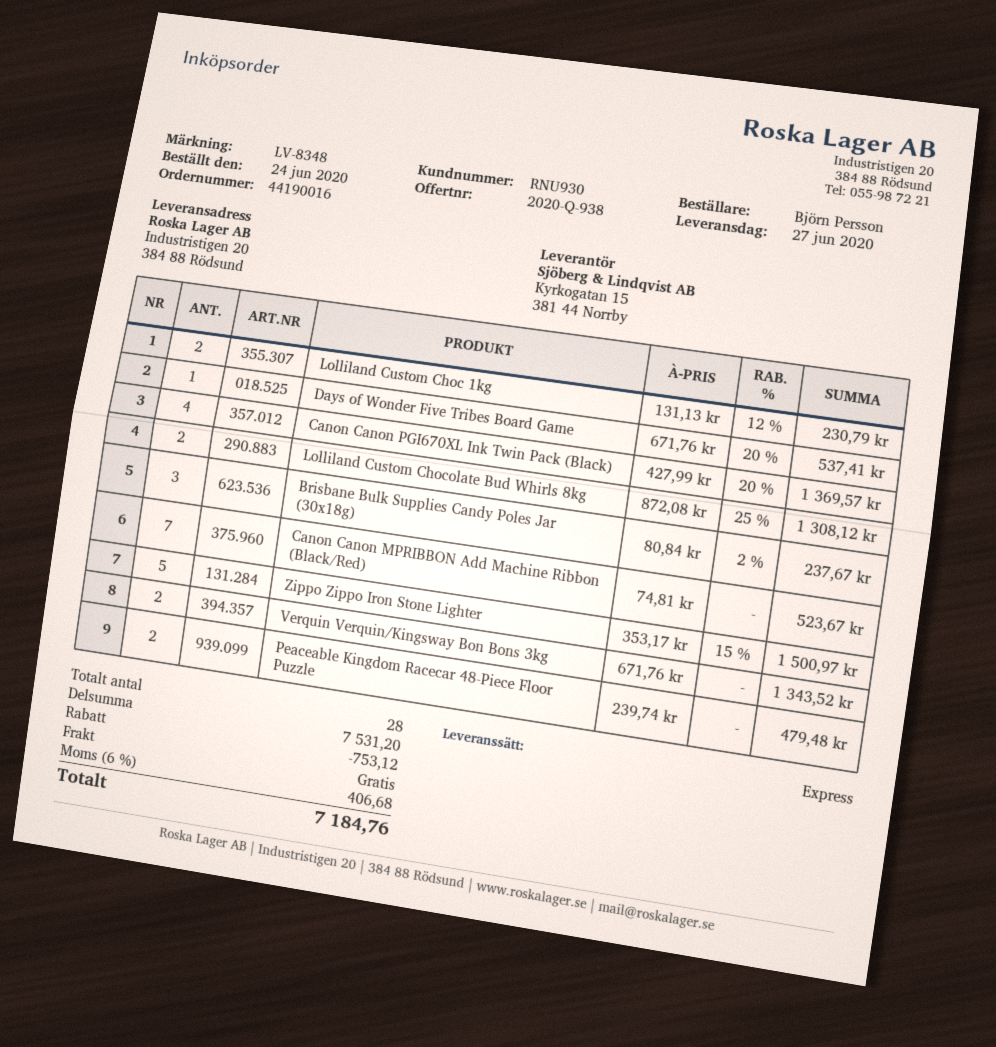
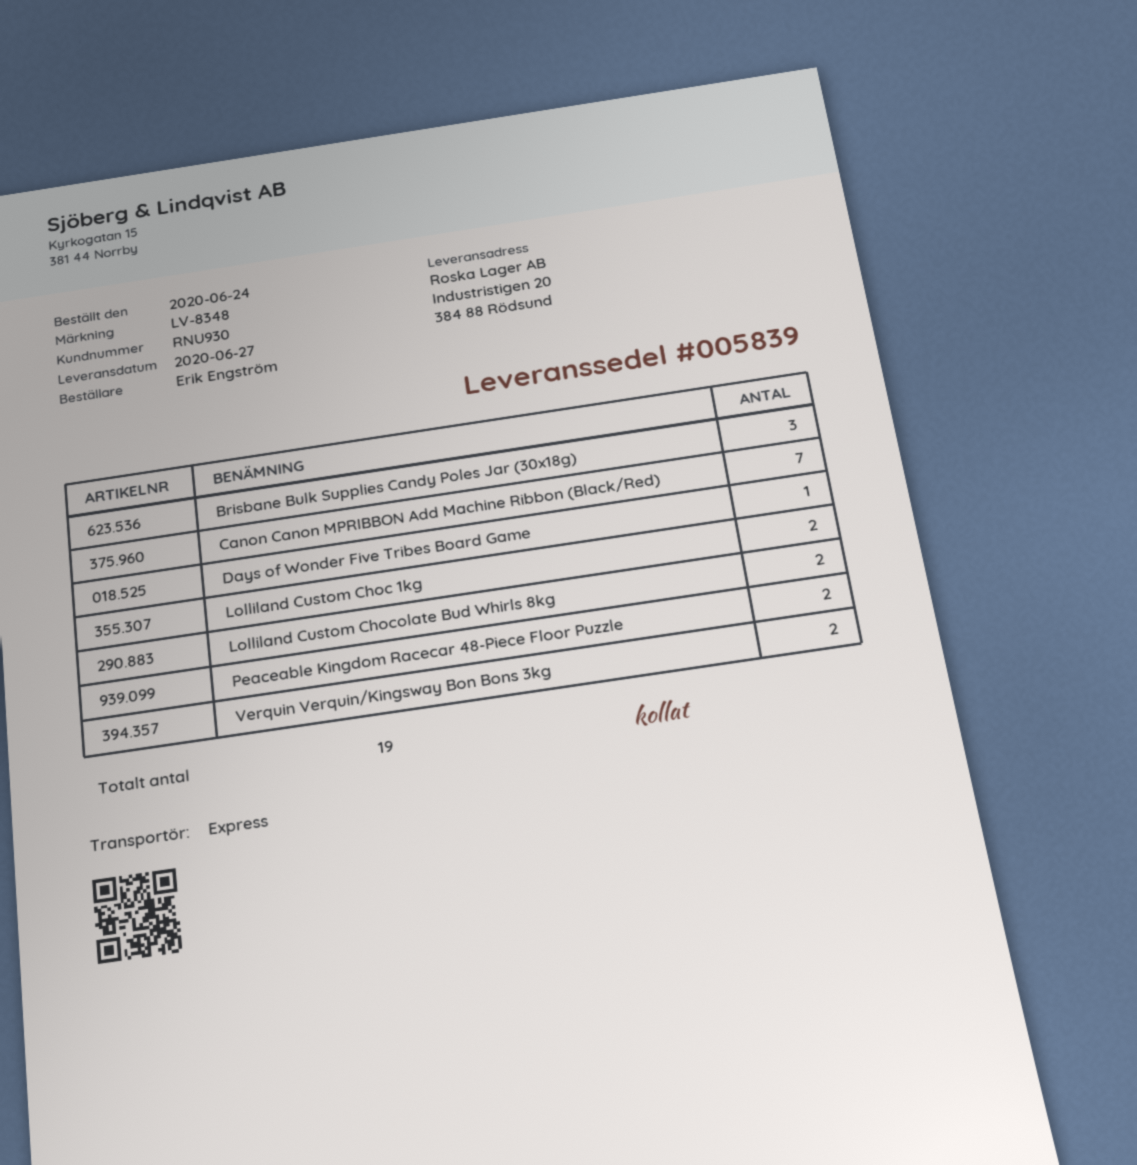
ordered by: Björn Persson -> Erik Engström
Canon Canon PGI670XL Ink Twin Pack (Black): 4 -> none
Zippo Zippo Iron Stone Lighter: 5 -> none
total quantity: 28 -> 19

